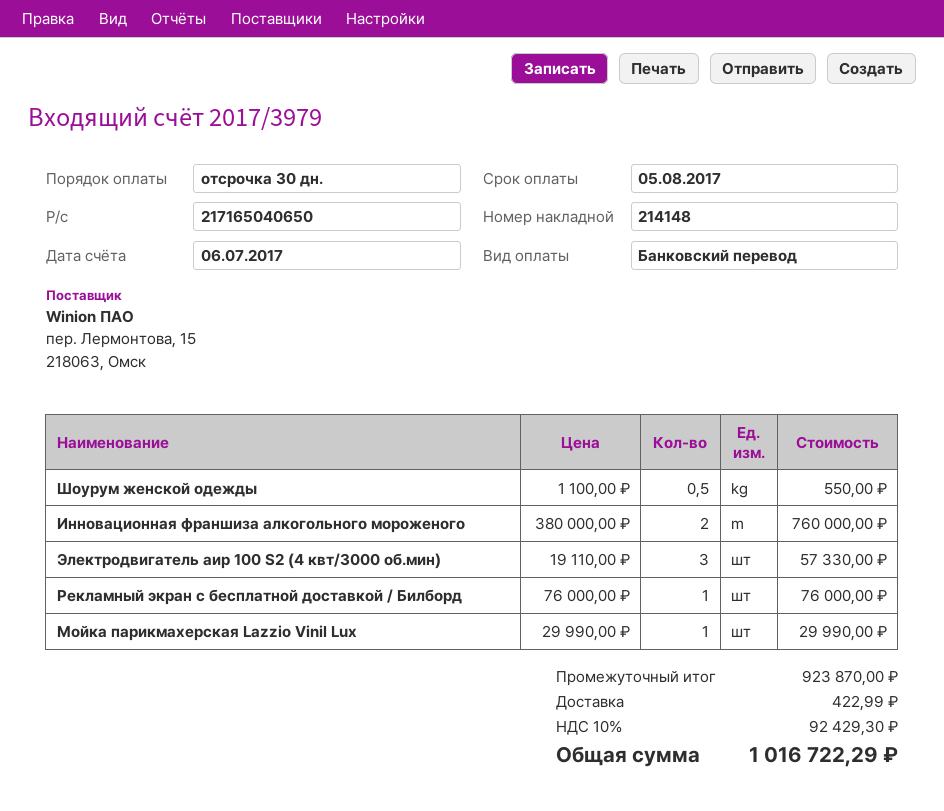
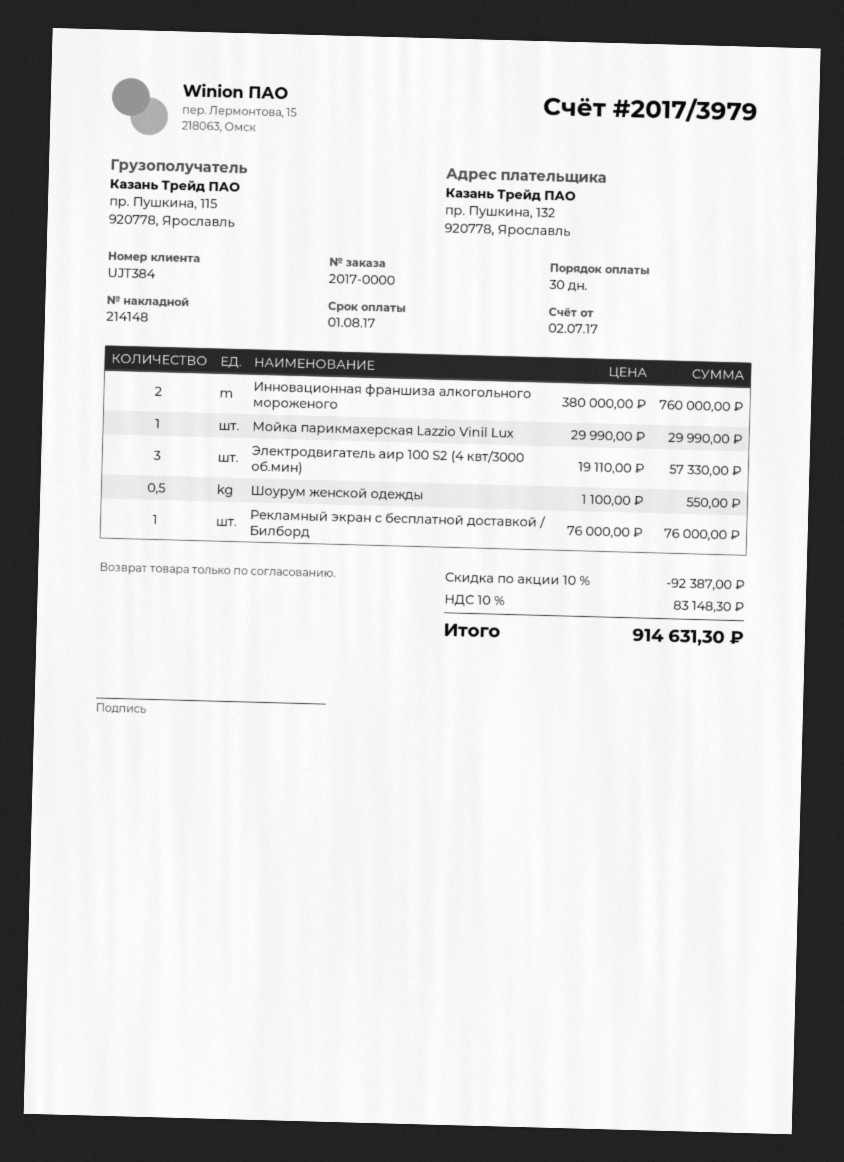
invoice date: 2017-07-06 -> 2017-07-02
due date: 2017-08-05 -> 2017-08-01
discount: none -> 10% = 92387.00
shipping: 422.99 -> none
tax: 10% = 92429.30 -> 10% = 83148.30
total: 1016722.29 -> 914631.30

